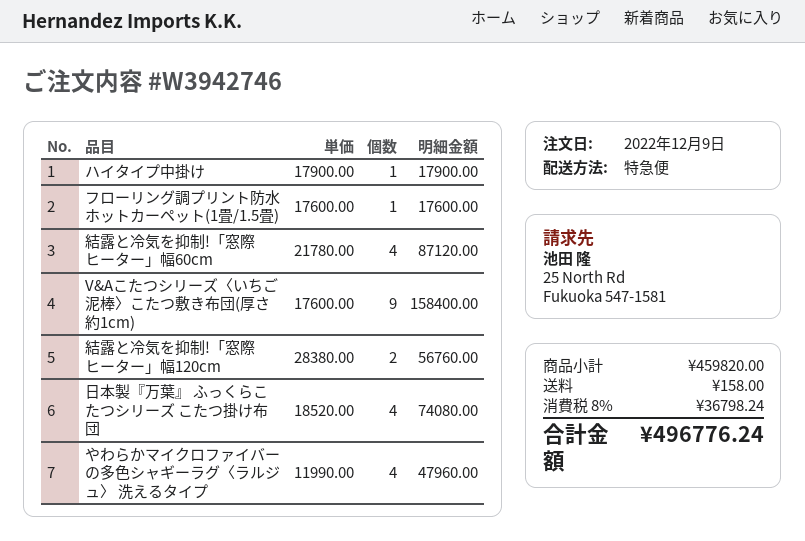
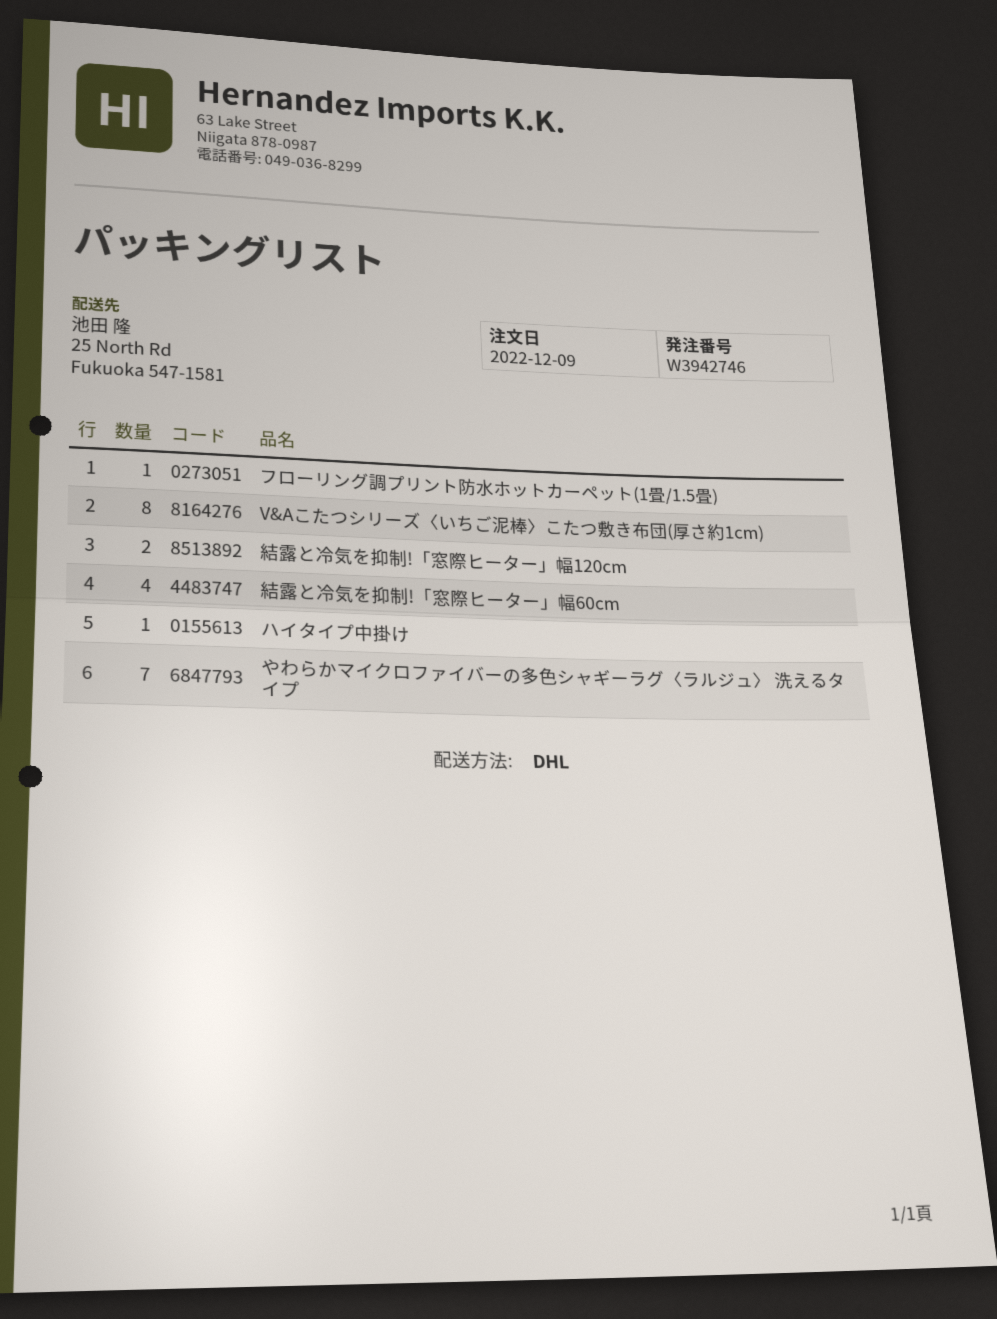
shipping method: express -> DHL
V&Aこたつシリーズ〈いちご泥棒〉こたつ敷き布団(厚さ約1cm): 9 -> 8
日本製『万葉』 ふっくらこたつシリーズ こたつ掛け布団: 4 -> none
やわらかマイクロファイバーの多色シャギーラグ〈ラルジュ〉 洗えるタイプ: 4 -> 7

